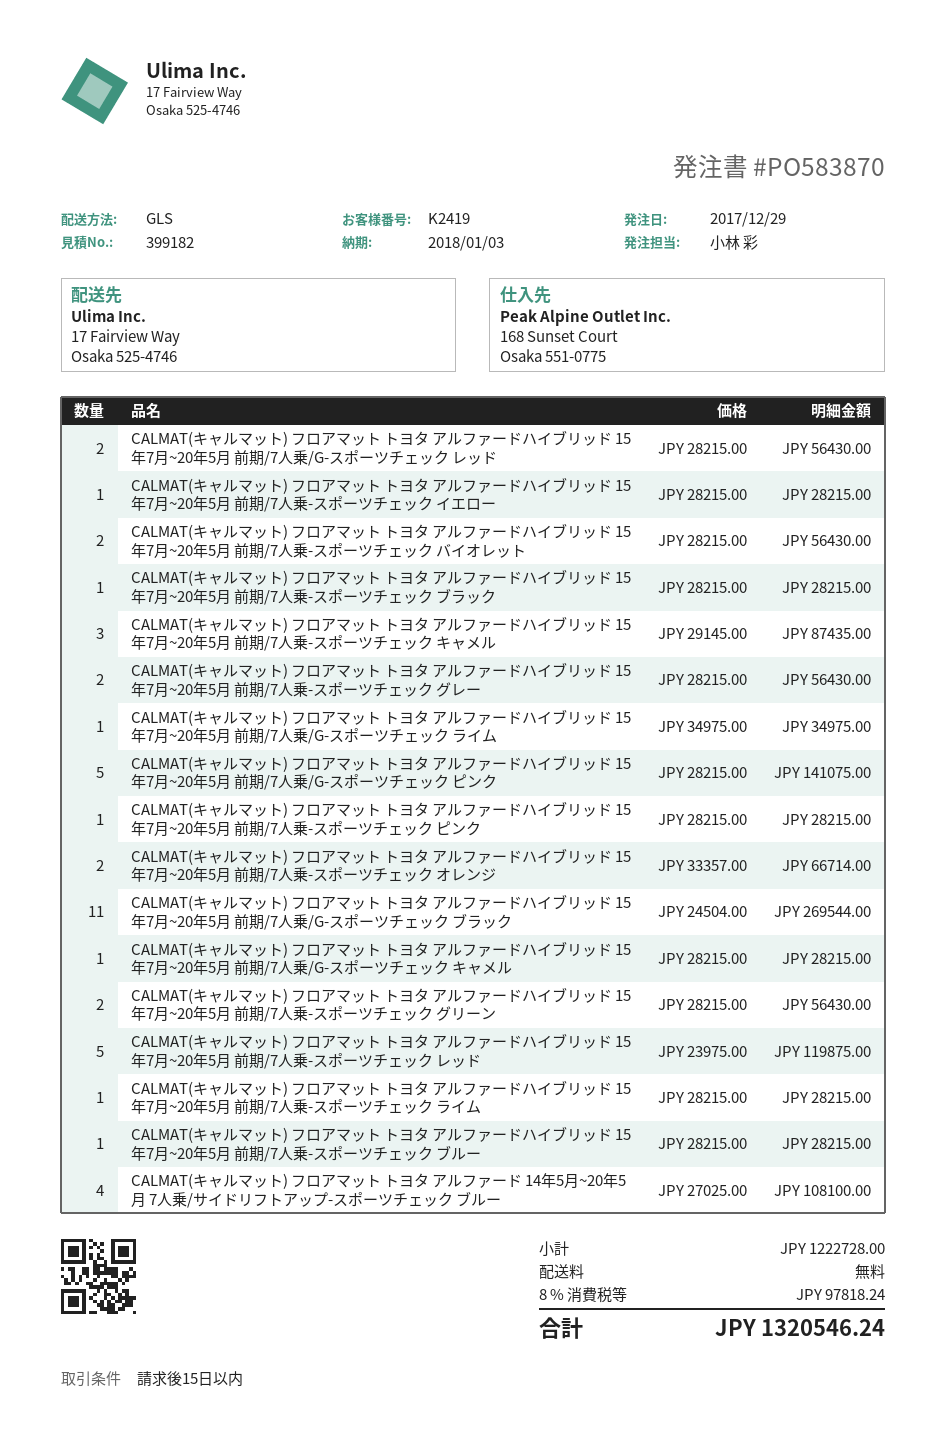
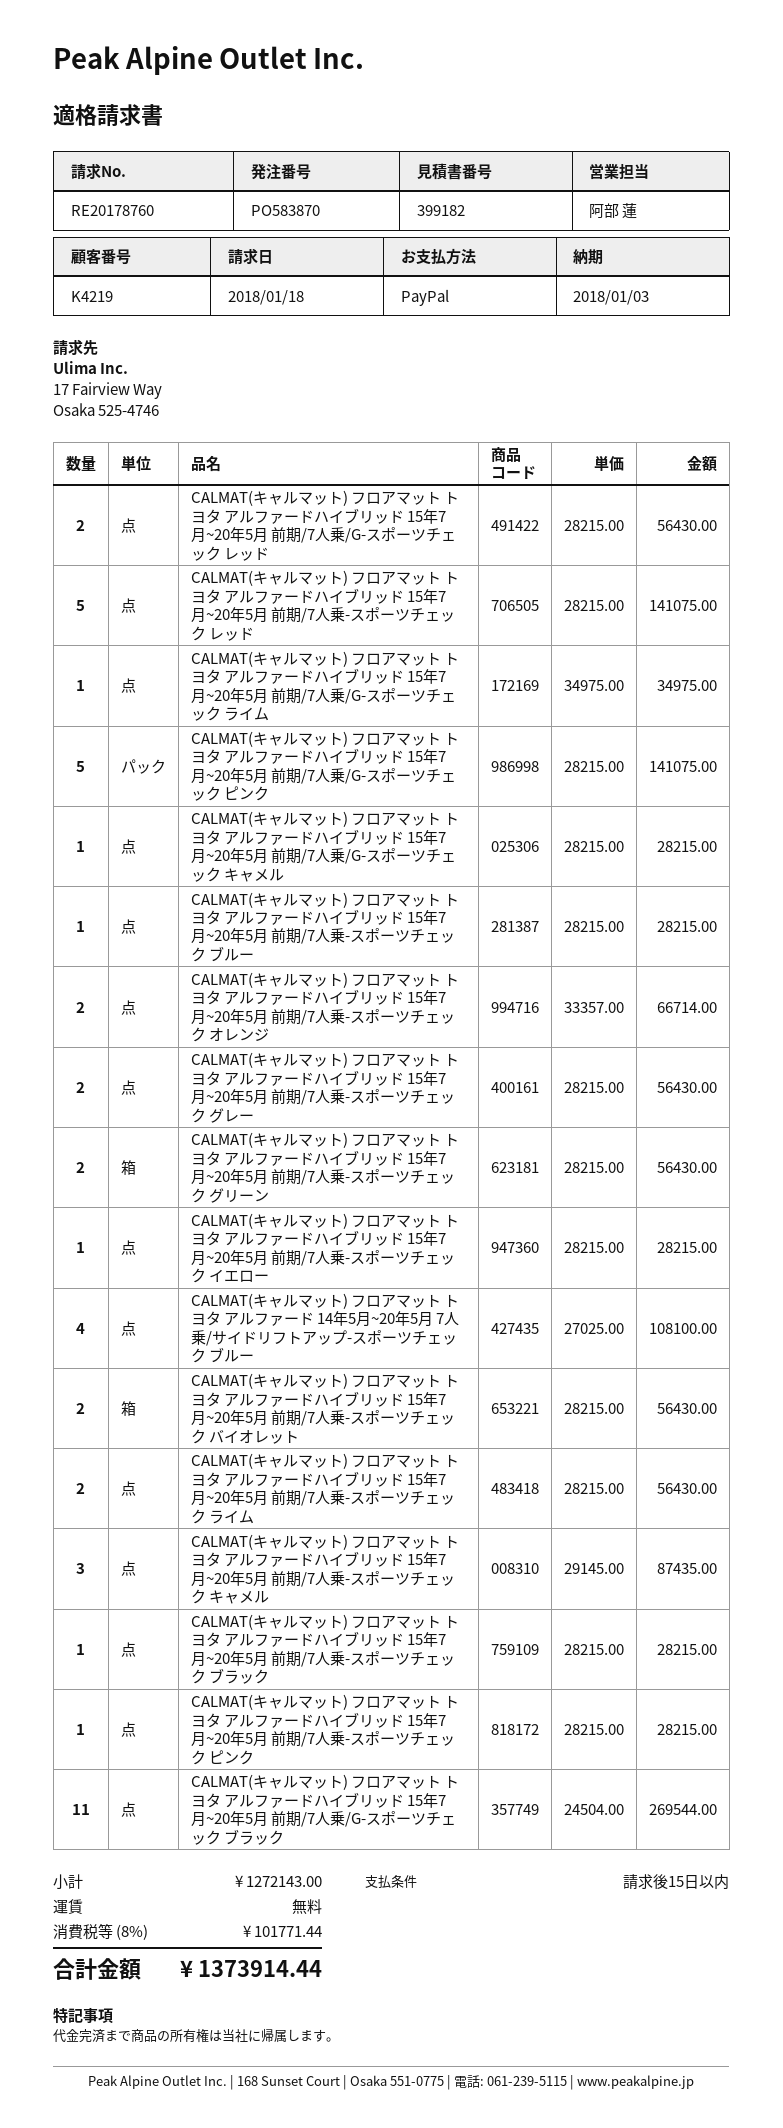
customer number: K2419 -> K4219
CALMAT(キャルマット) フロアマット トヨタ アルファードハイブリッド 15年7月~20年5月 前期/7人乗-スポーツチェック レッド: 5 x 23975.00 = 119875.00 -> 5 x 28215.00 = 141075.00
CALMAT(キャルマット) フロアマット トヨタ アルファードハイブリッド 15年7月~20年5月 前期/7人乗-スポーツチェック ライム: 1 x 28215.00 = 28215.00 -> 2 x 28215.00 = 56430.00
subtotal: 1222728.00 -> 1272143.00
tax: 8% = 97818.24 -> 8% = 101771.44
total: 1320546.24 -> 1373914.44

